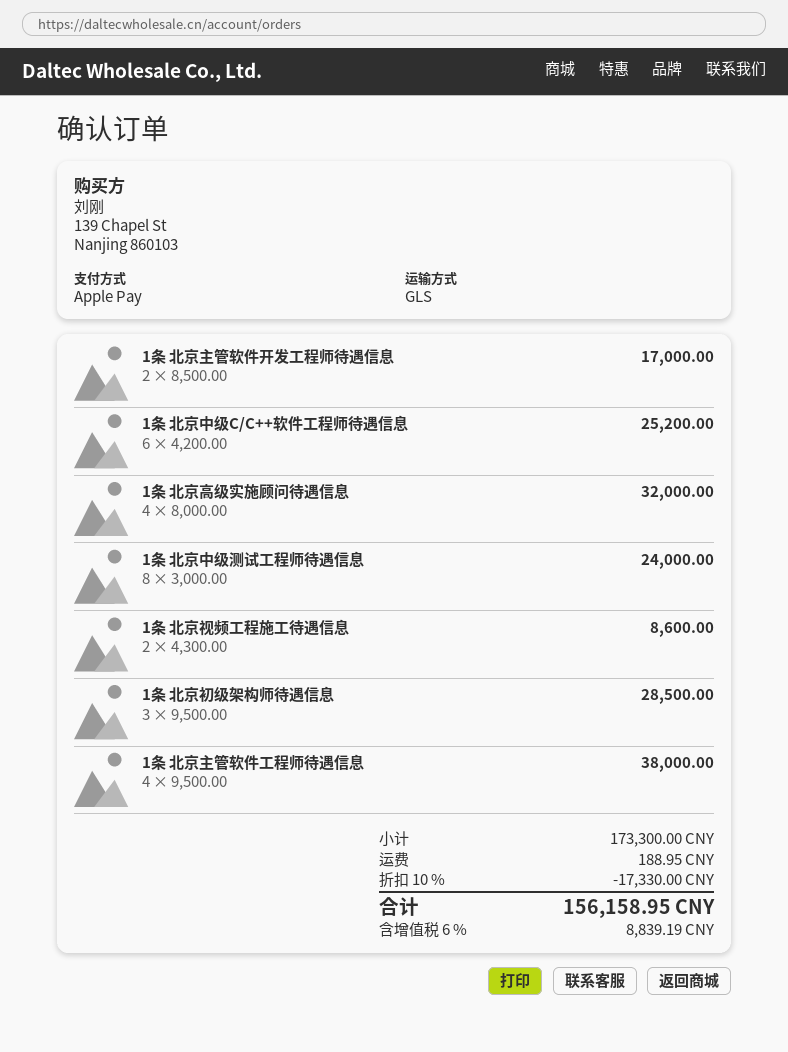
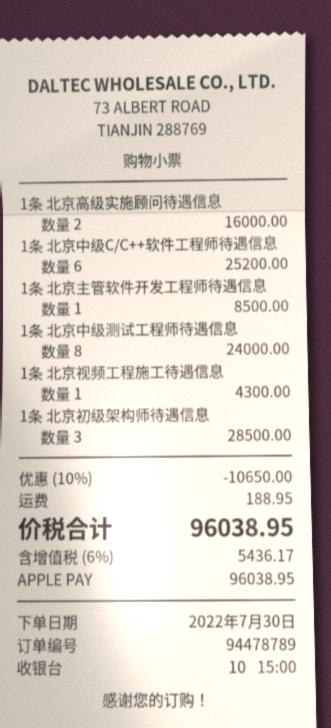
1条 北京主管软件开发工程师待遇信息: 2 for 17000.00 -> 1 for 8500.00
1条 北京高级实施顾问待遇信息: 4 for 32000.00 -> 2 for 16000.00
1条 北京视频工程施工待遇信息: 2 for 8600.00 -> 1 for 4300.00
1条 北京主管软件工程师待遇信息: 4 for 38000.00 -> none
discount: 10% = 17330.00 -> 10% = 10650.00
tax: 6% = 8839.19 -> 6% = 5436.17
total: 156158.95 -> 96038.95

